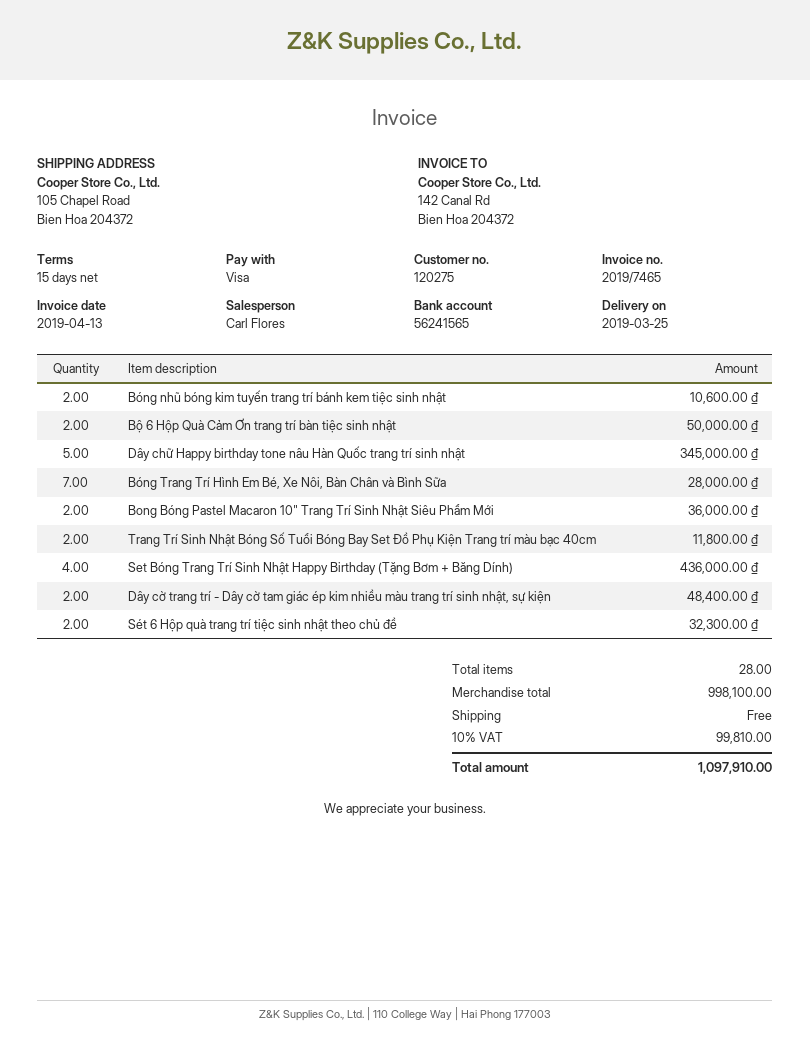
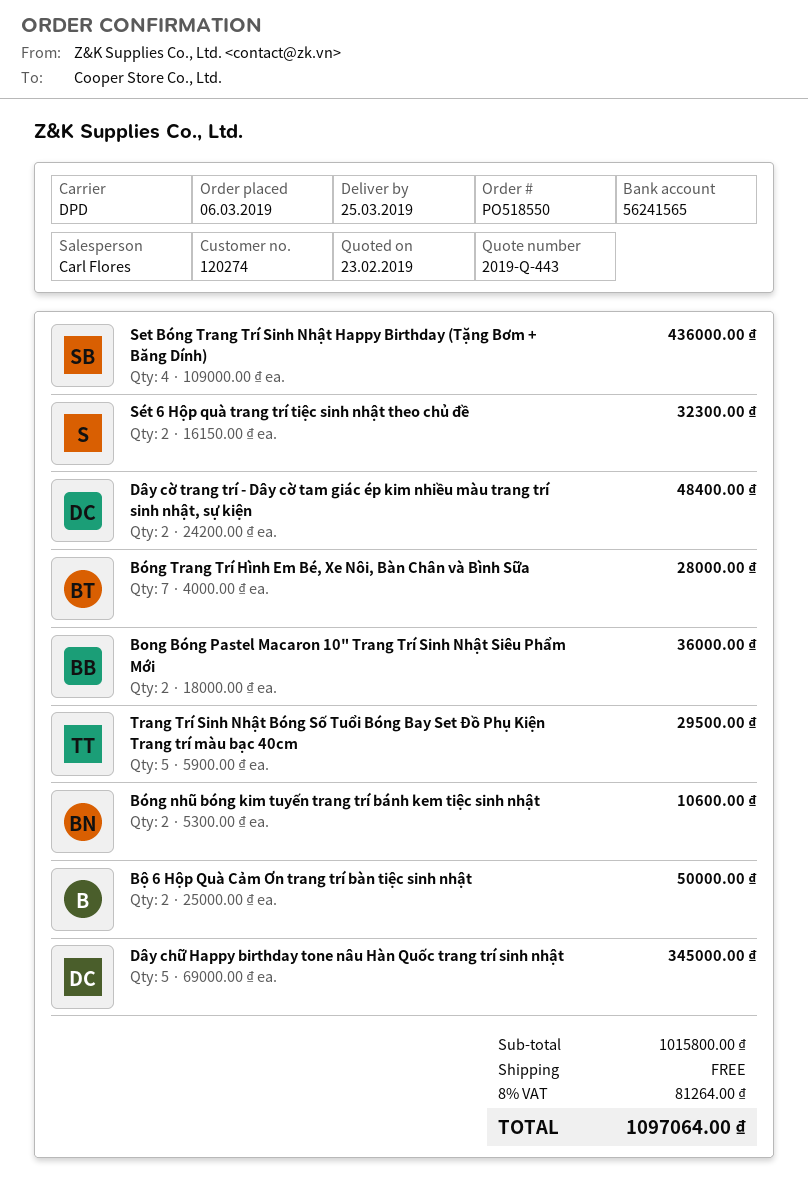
customer number: 120275 -> 120274
Trang Trí Sinh Nhật Bóng Số Tuổi Bóng Bay Set Đồ Phụ Kiện Trang trí màu bạc 40cm: 2 for 11800.00 -> 5 for 29500.00
subtotal: 998100.00 -> 1015800.00
tax: 10% = 99810.00 -> 8% = 81264.00
total: 1097910.00 -> 1097064.00

